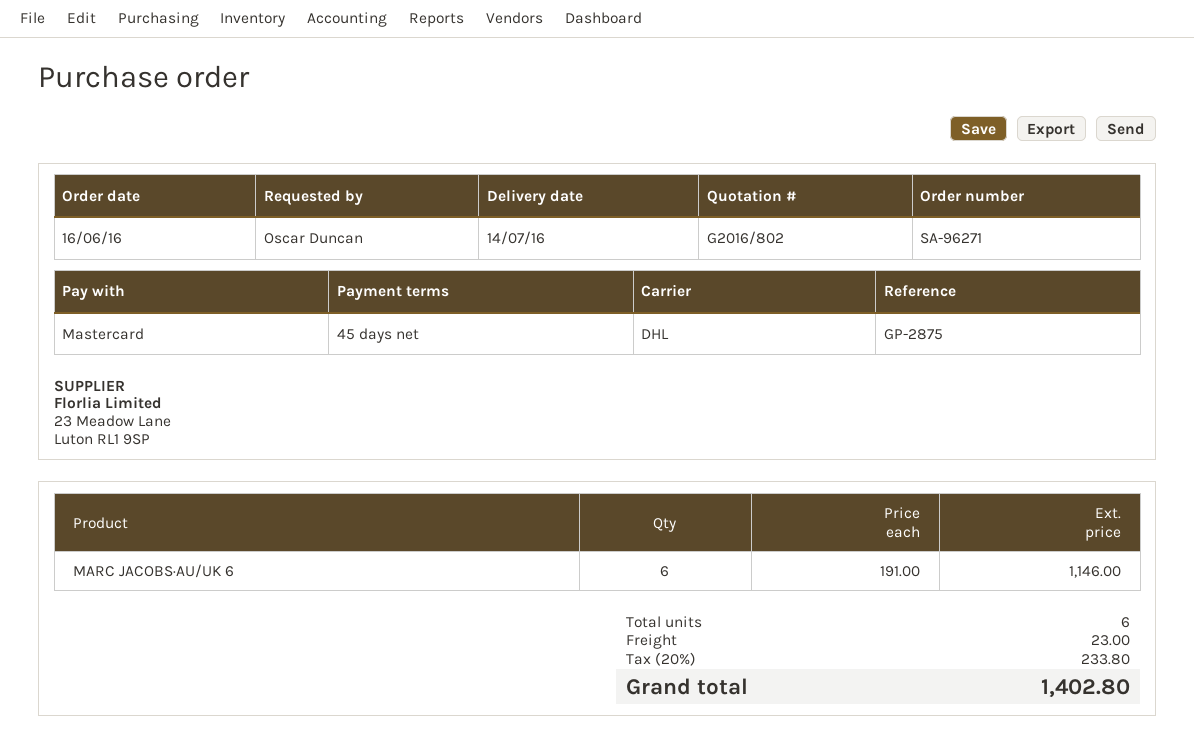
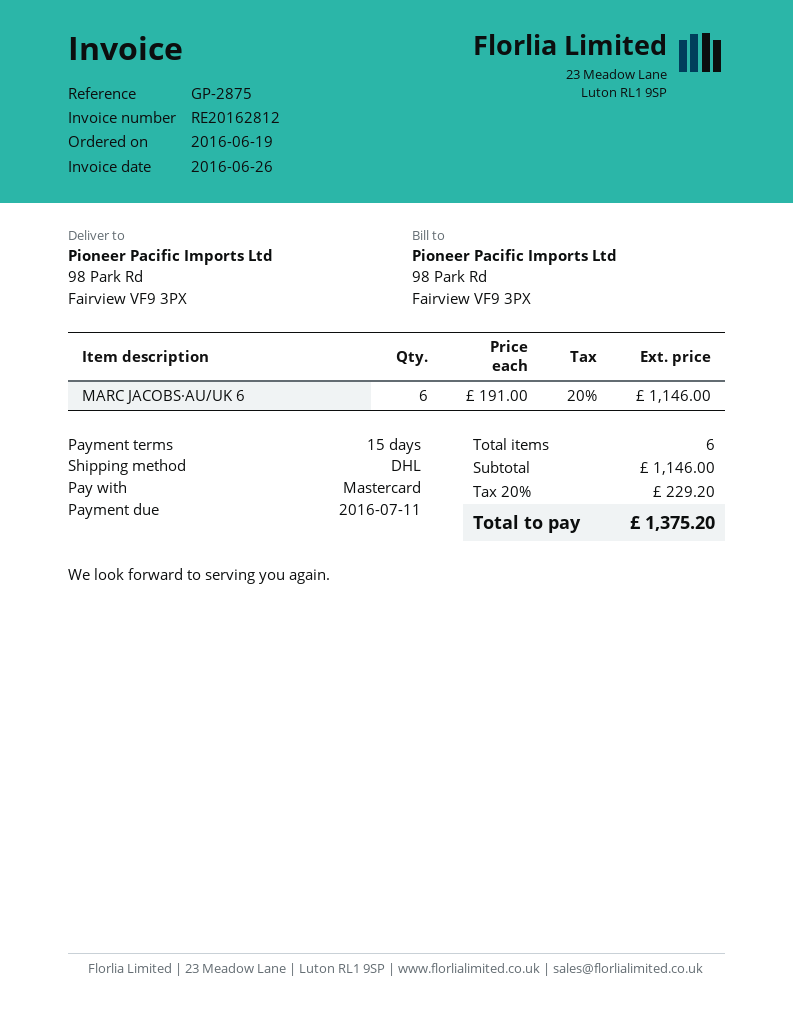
order date: 2016-06-16 -> 2016-06-19
payment terms: 45 days -> 15 days
shipping: 23.00 -> none
tax: 20% = 233.80 -> 20% = 229.20
total: 1402.80 -> 1375.20

